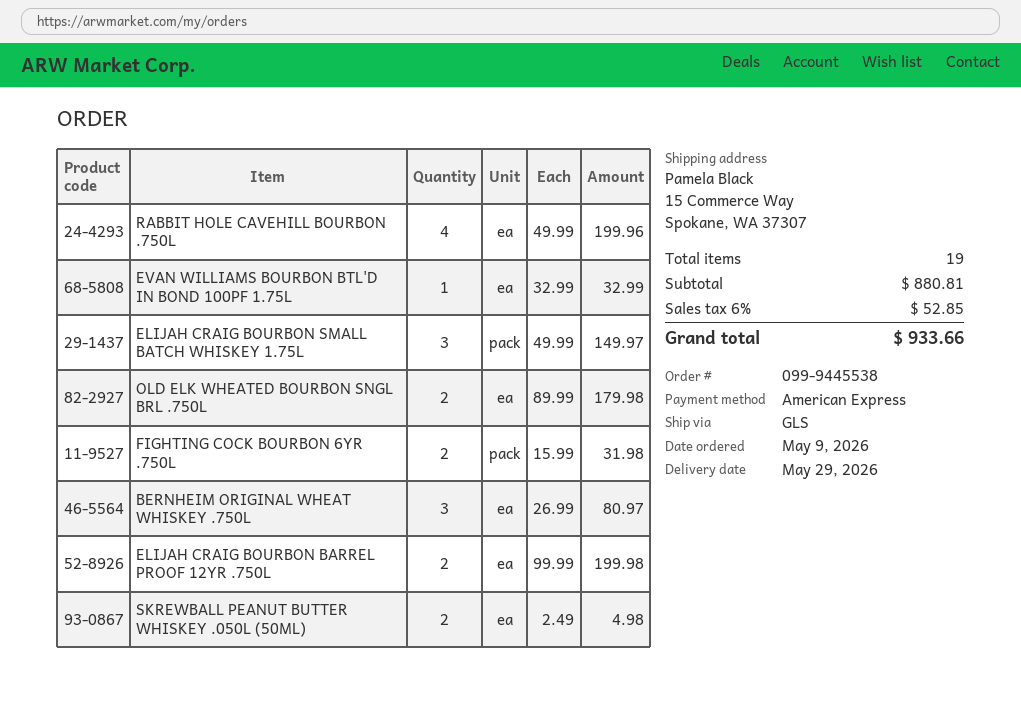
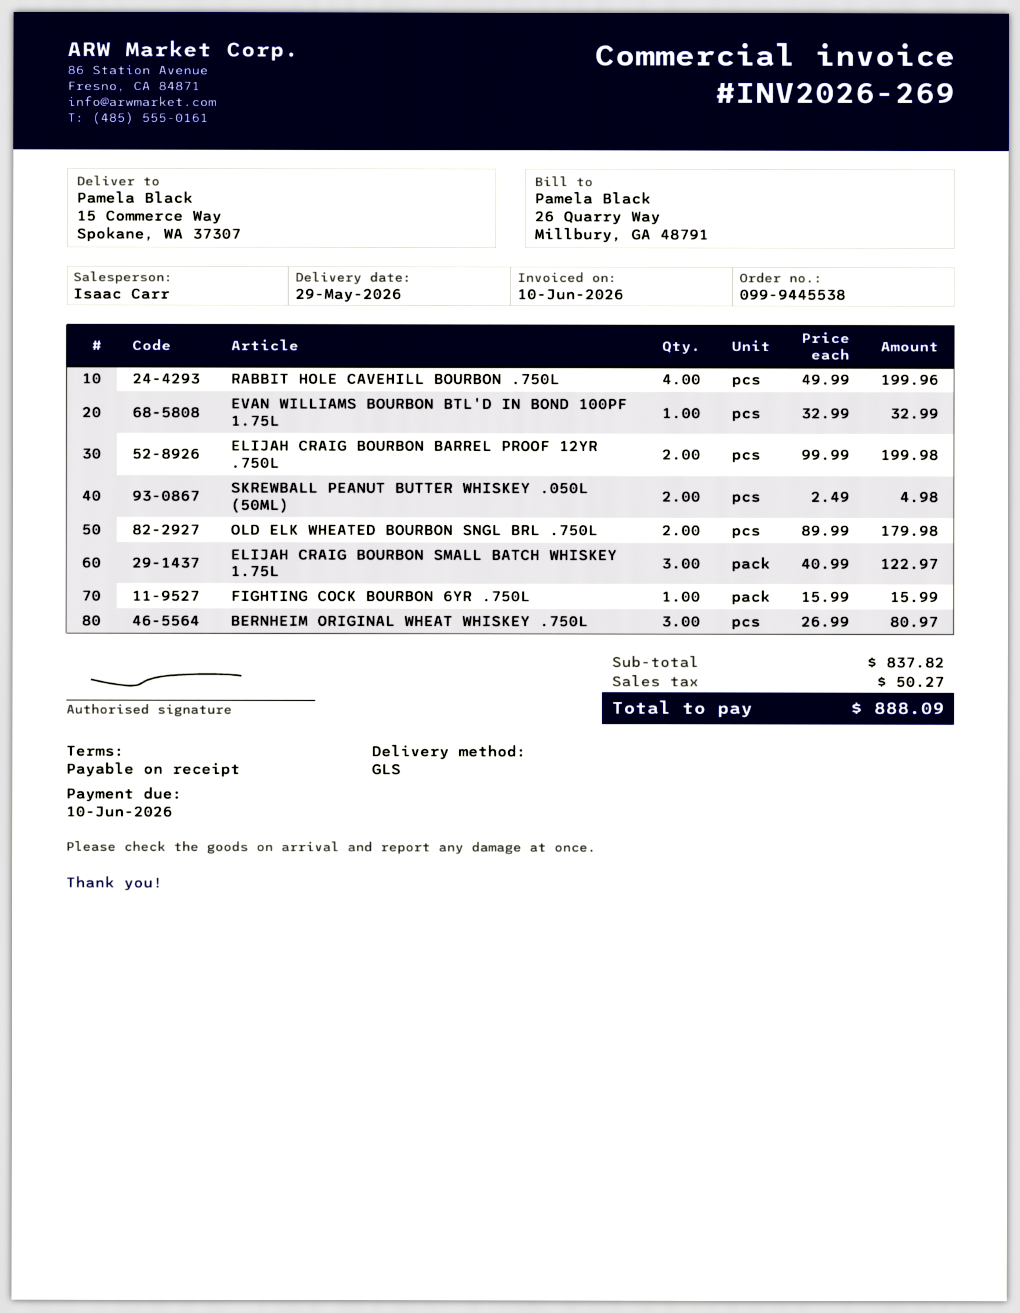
ELIJAH CRAIG BOURBON SMALL BATCH WHISKEY 1.75L: 3 x 49.99 = 149.97 -> 3 x 40.99 = 122.97
FIGHTING COCK BOURBON 6YR .750L: 2 x 15.99 = 31.98 -> 1 x 15.99 = 15.99
subtotal: 880.81 -> 837.82
tax: 52.85 -> 50.27
total: 933.66 -> 888.09

